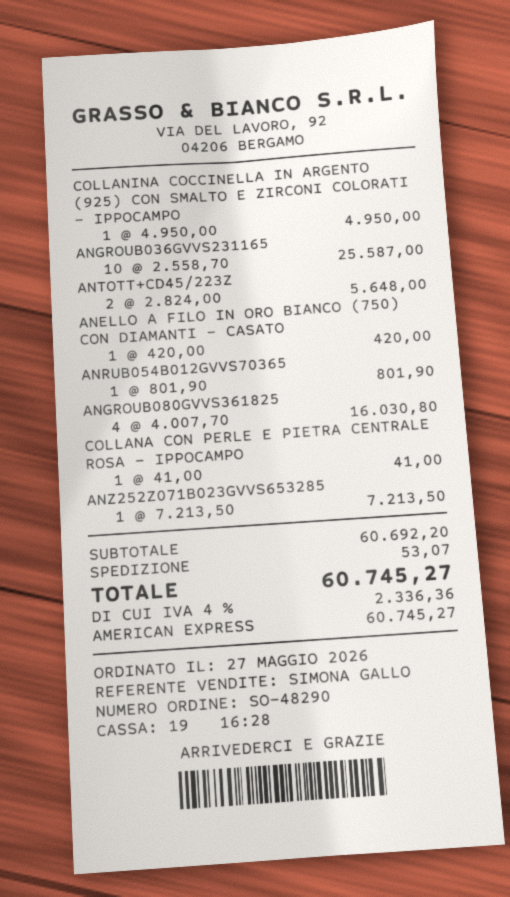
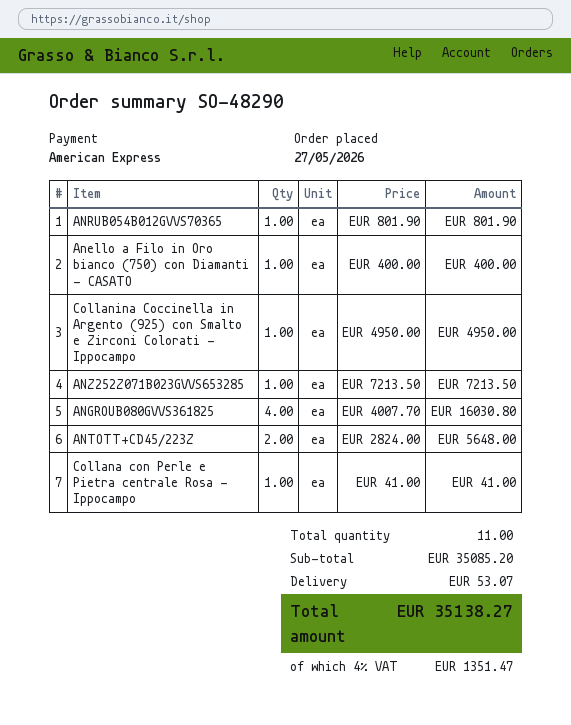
ANGROUB036GVVS231165: 10 x 2558.70 = 25587.00 -> none
ANELLO A FILO IN ORO BIANCO (750) CON DIAMANTI - CASATO: 1 x 420.00 = 420.00 -> 1 x 400.00 = 400.00
subtotal: 60692.20 -> 35085.20
tax: 4% = 2336.36 -> 4% = 1351.47
total: 60745.27 -> 35138.27

